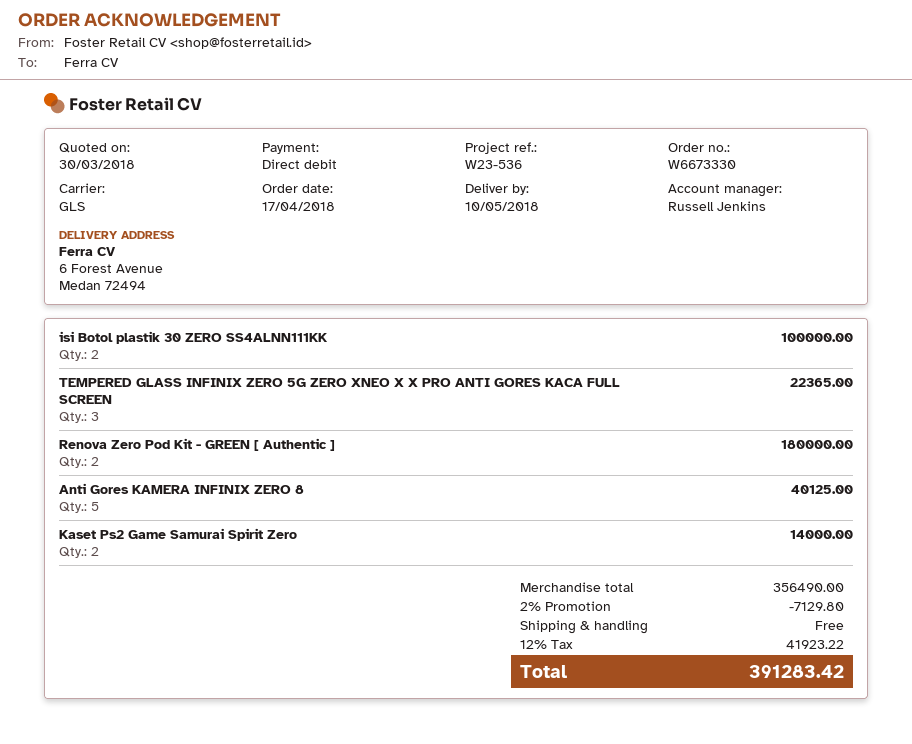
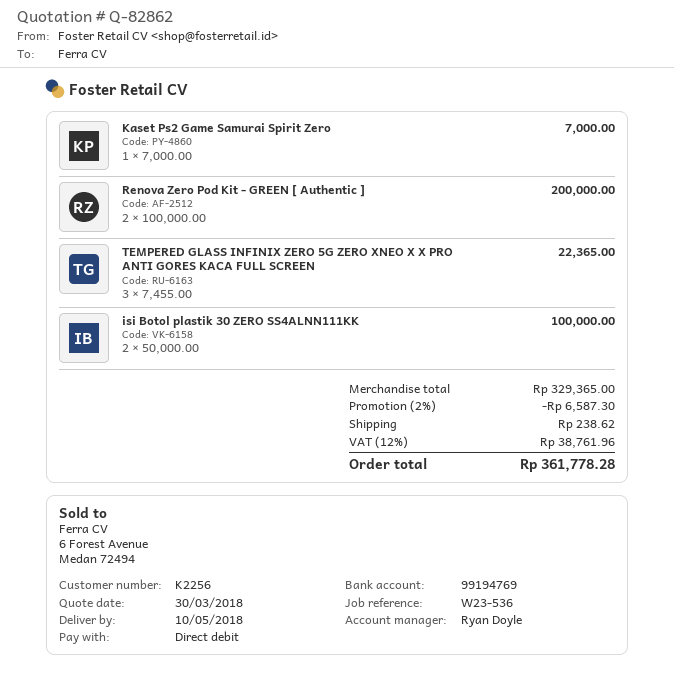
sales rep: Russell Jenkins -> Ryan Doyle
Renova Zero Pod Kit - GREEN [ Authentic ]: 2 for 180000.00 -> 2 for 200000.00
Anti Gores KAMERA INFINIX ZERO 8: 5 for 40125.00 -> none
Kaset Ps2 Game Samurai Spirit Zero: 2 for 14000.00 -> 1 for 7000.00
subtotal: 356490.00 -> 329365.00
discount: 2% = 7129.80 -> 2% = 6587.30
shipping: 0.00 -> 238.62
tax: 12% = 41923.22 -> 12% = 38761.96
total: 391283.42 -> 361778.28

